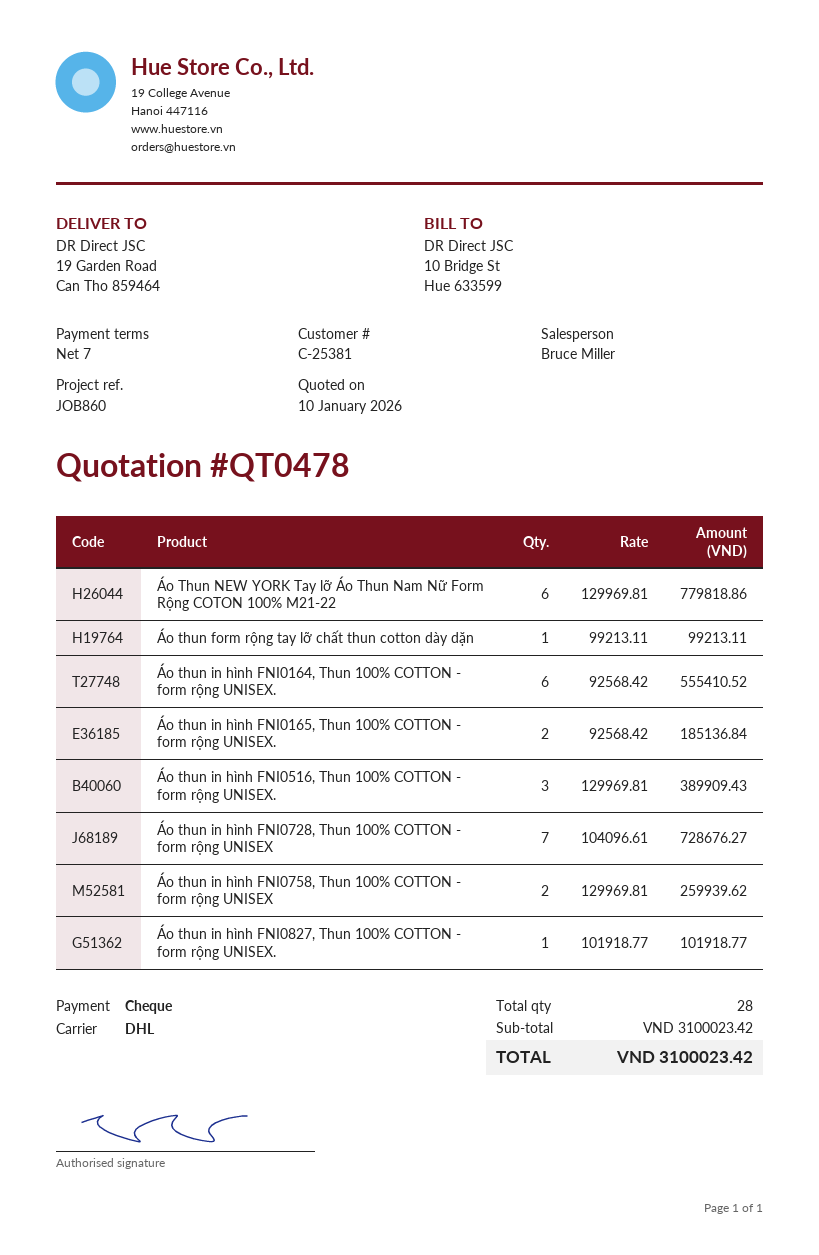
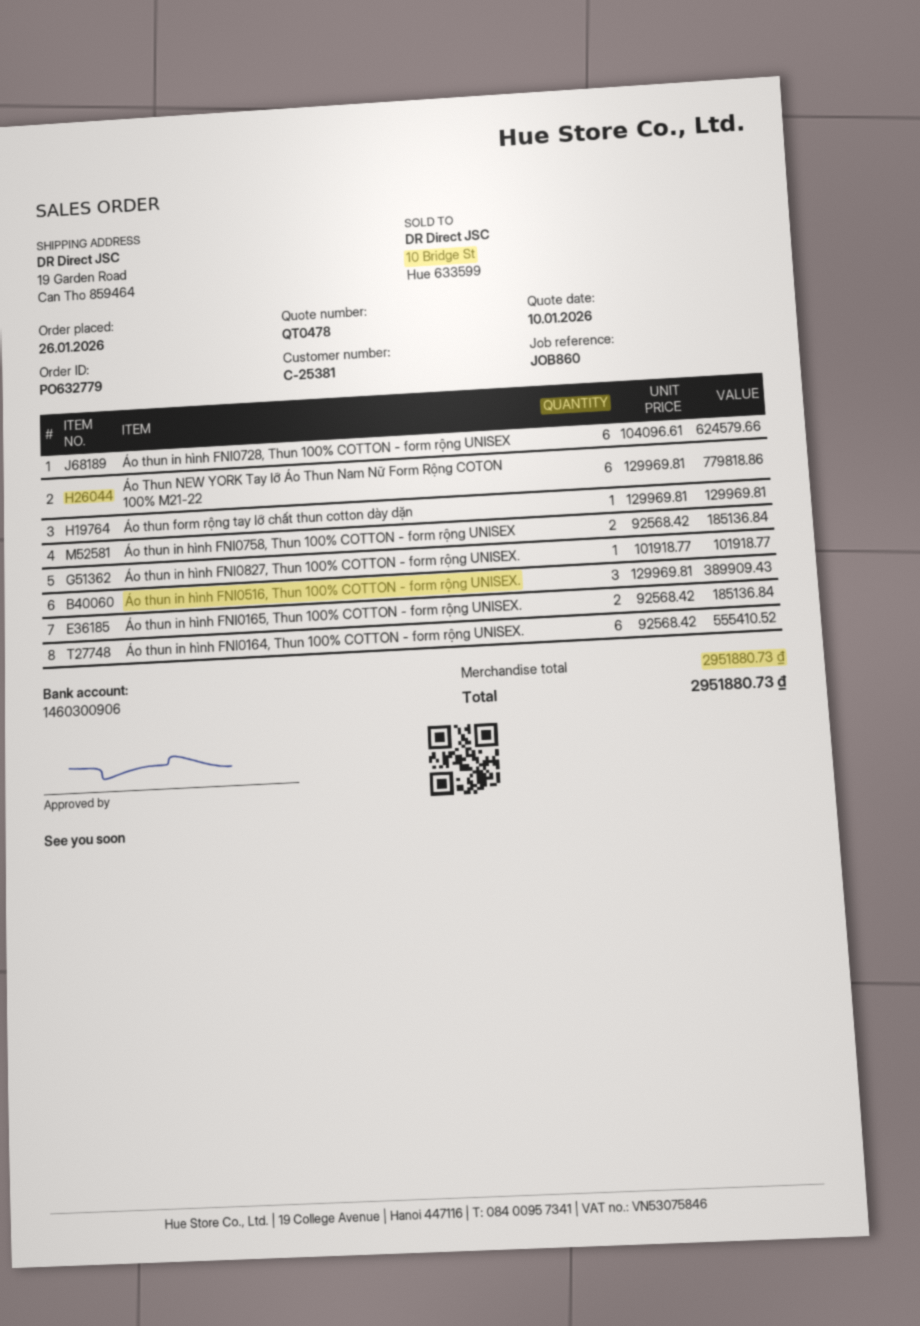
Áo thun form rộng tay lỡ chất thun cotton dày dặn: 1 x 99213.11 = 99213.11 -> 1 x 129969.81 = 129969.81
Áo thun in hình FNI0728, Thun 100% COTTON - form rộng UNISEX: 7 x 104096.61 = 728676.27 -> 6 x 104096.61 = 624579.66
Áo thun in hình FNI0758, Thun 100% COTTON - form rộng UNISEX: 2 x 129969.81 = 259939.62 -> 2 x 92568.42 = 185136.84
subtotal: 3100023.42 -> 2951880.73
total: 3100023.42 -> 2951880.73

